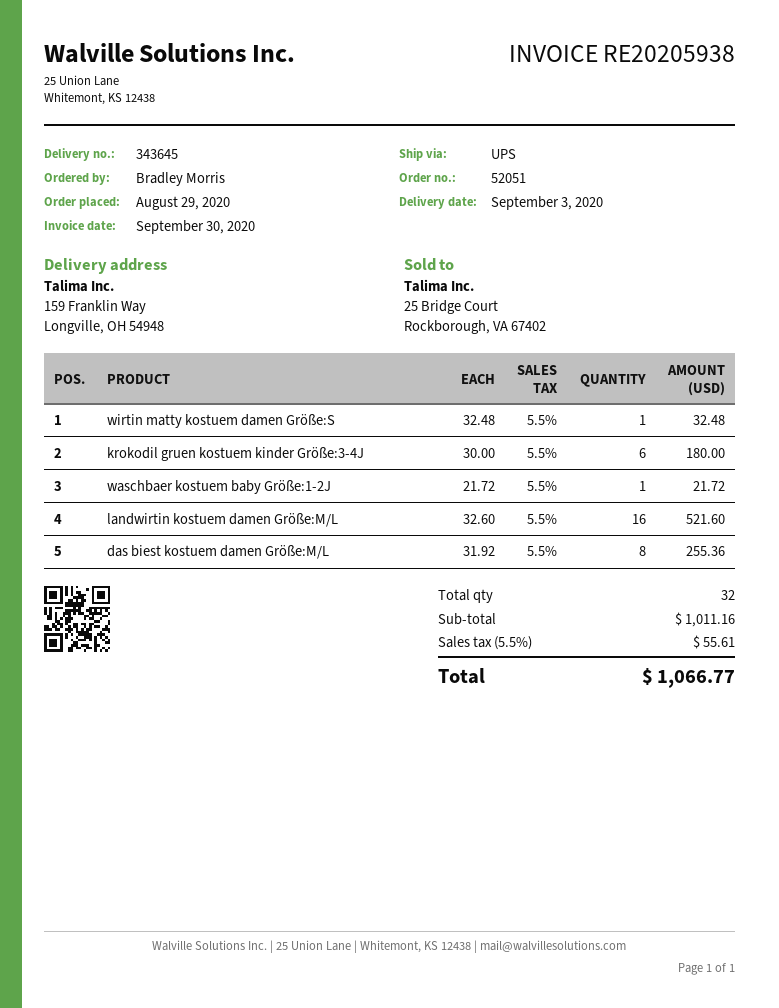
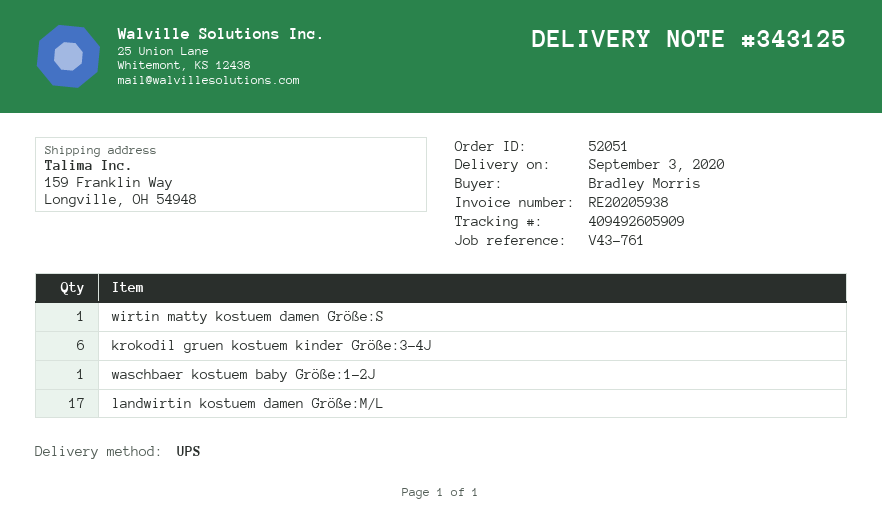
delivery note number: 343645 -> 343125
landwirtin kostuem damen Größe:M/L: 16 -> 17
das biest kostuem damen Größe:M/L: 8 -> none

